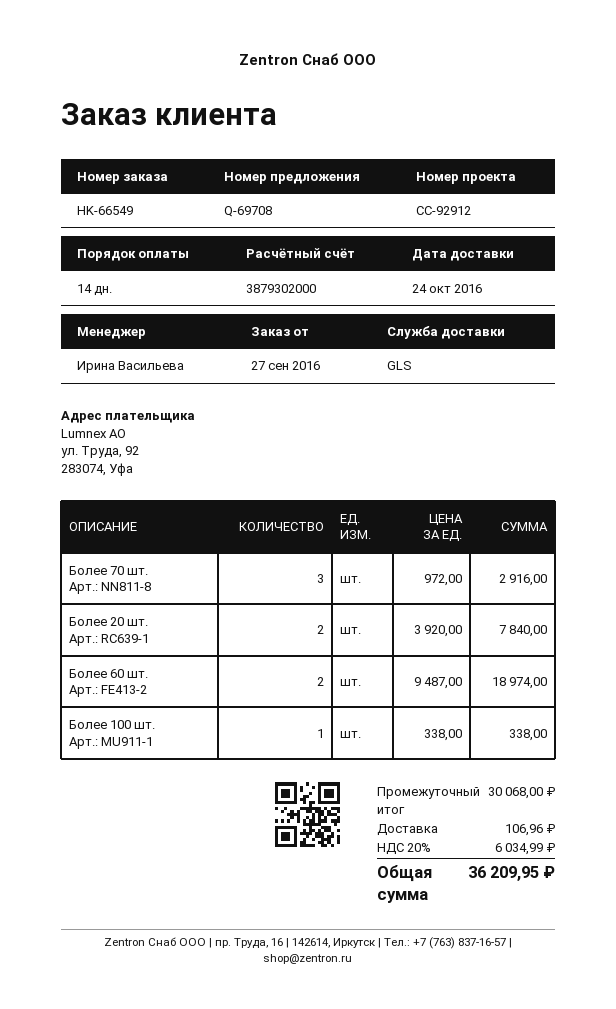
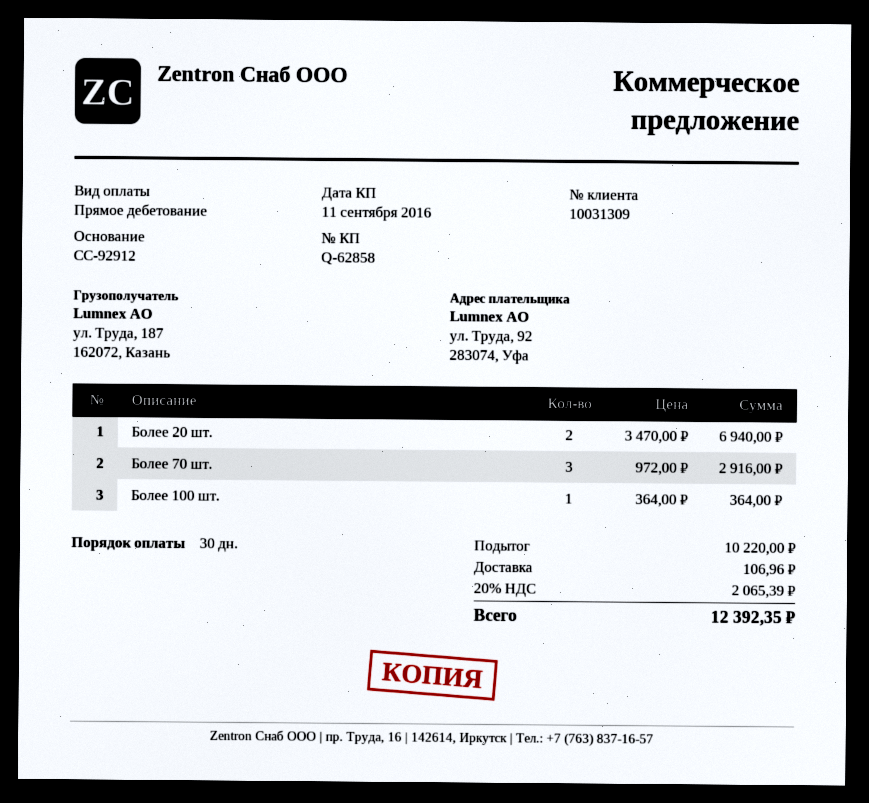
quote number: Q-69708 -> Q-62858
payment terms: 14 days -> 30 days
Более 20 шт.: 2 x 3920.00 = 7840.00 -> 2 x 3470.00 = 6940.00
Более 60 шт.: 2 x 9487.00 = 18974.00 -> none
Более 100 шт.: 1 x 338.00 = 338.00 -> 1 x 364.00 = 364.00
subtotal: 30068.00 -> 10220.00
tax: 20% = 6034.99 -> 20% = 2065.39
total: 36209.95 -> 12392.35

